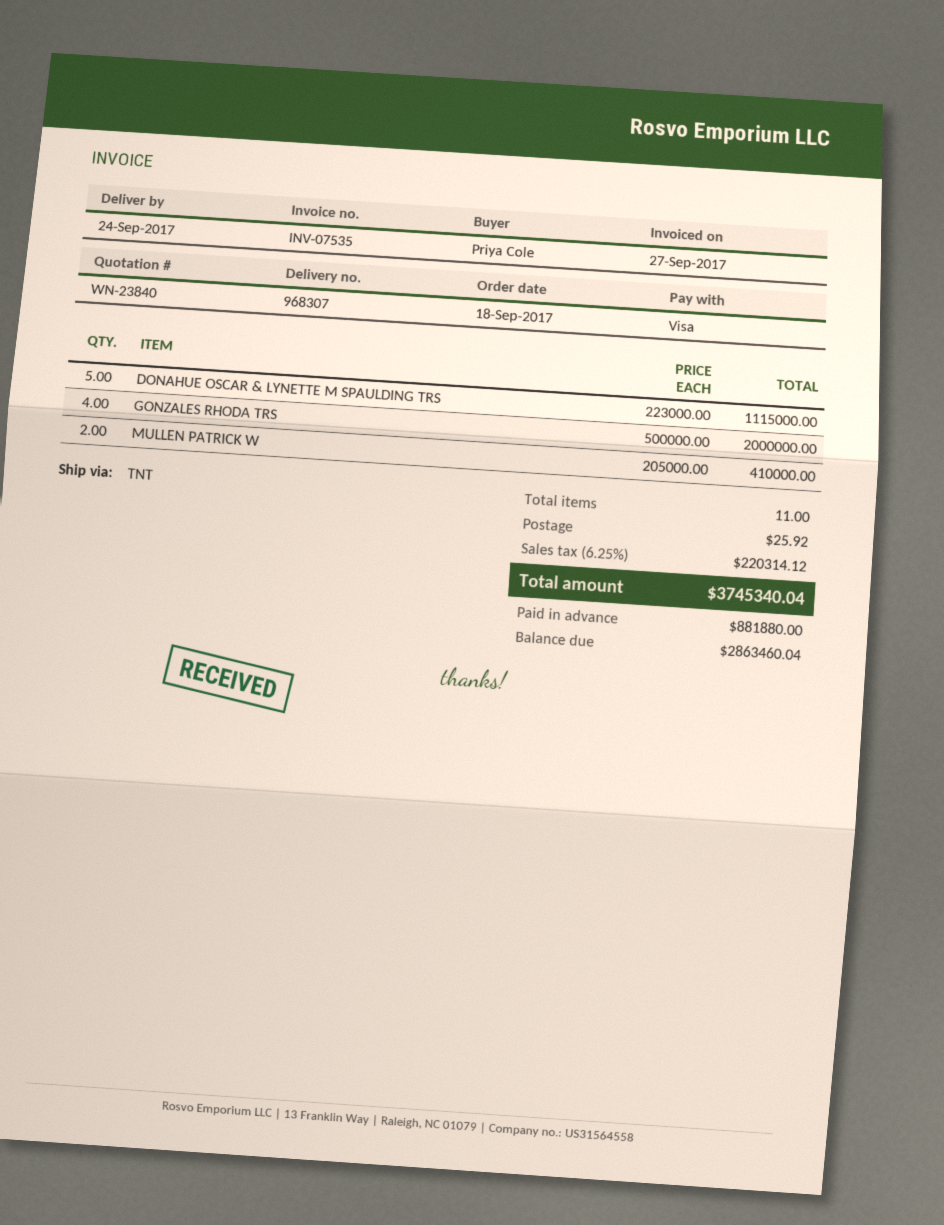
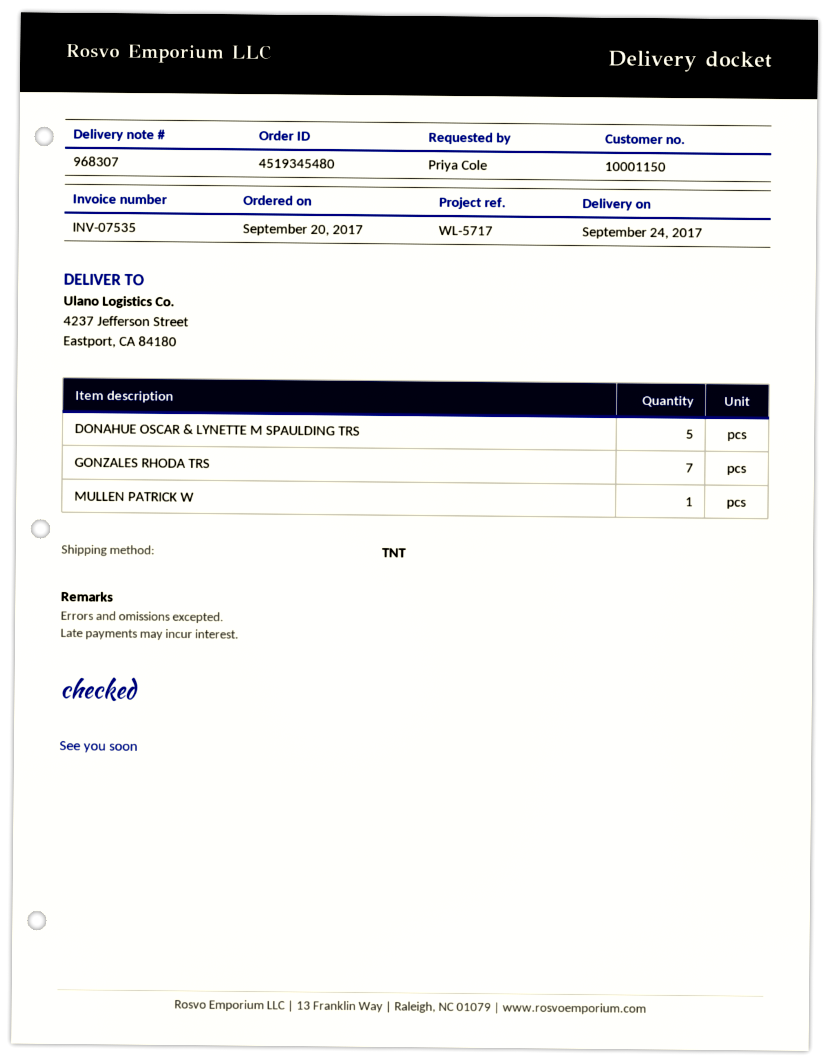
order date: 2017-09-18 -> 2017-09-20
GONZALES RHODA TRS: 4 -> 7
MULLEN PATRICK W: 2 -> 1

